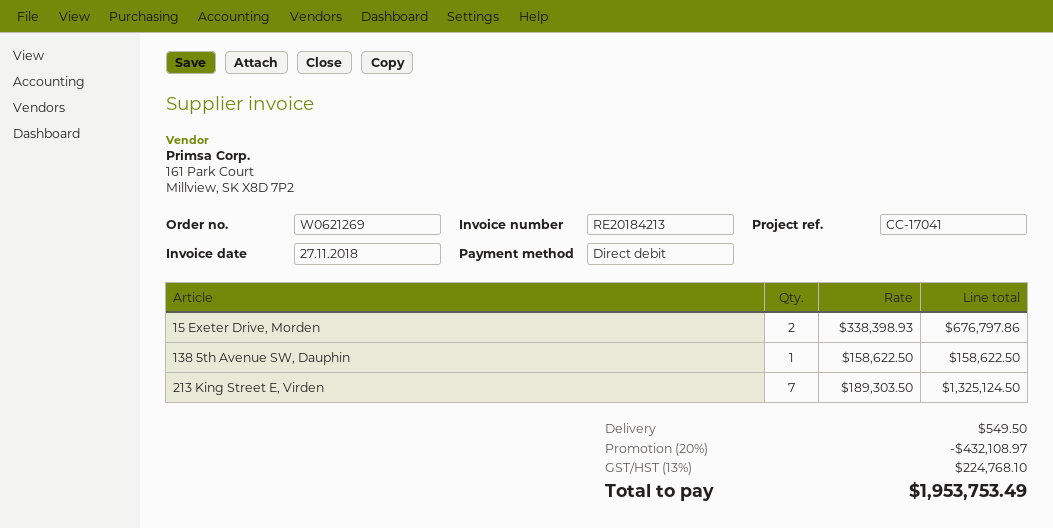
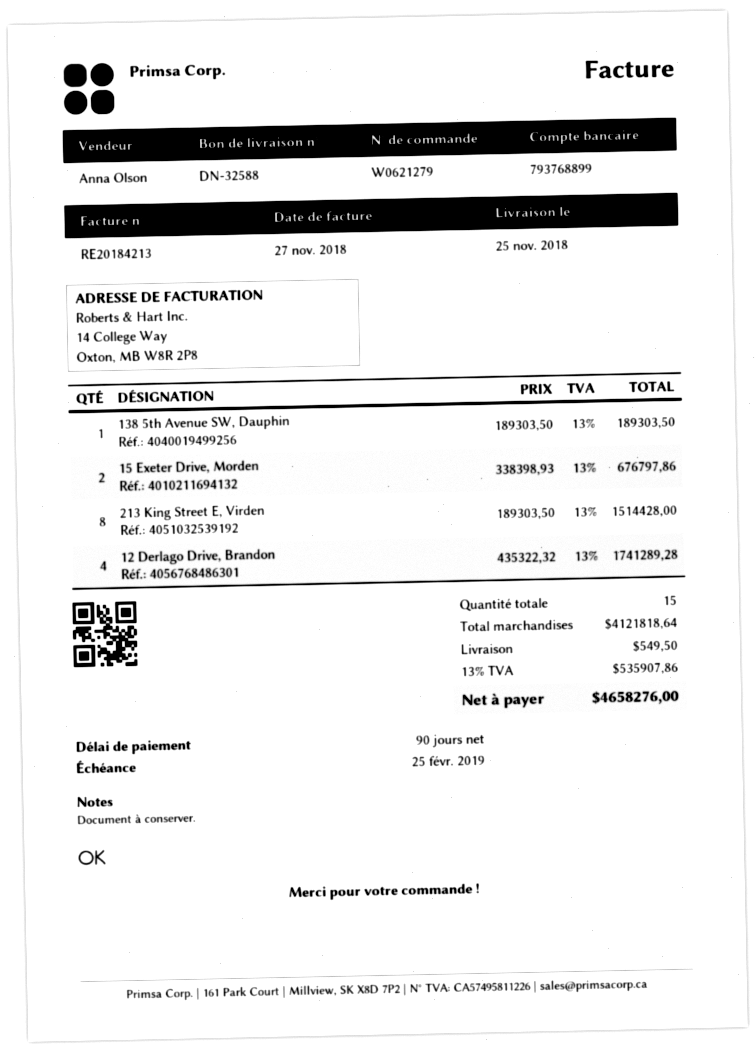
order number: W0621269 -> W0621279
138 5th Avenue SW, Dauphin: 1 x 158622.50 = 158622.50 -> 1 x 189303.50 = 189303.50
213 King Street E, Virden: 7 x 189303.50 = 1325124.50 -> 8 x 189303.50 = 1514428.00
12 Derlago Drive, Brandon: none -> 4 x 435322.32 = 1741289.28
discount: 20% = 432108.97 -> none
tax: 13% = 224768.10 -> 13% = 535907.86
total: 1953753.49 -> 4658276.00

